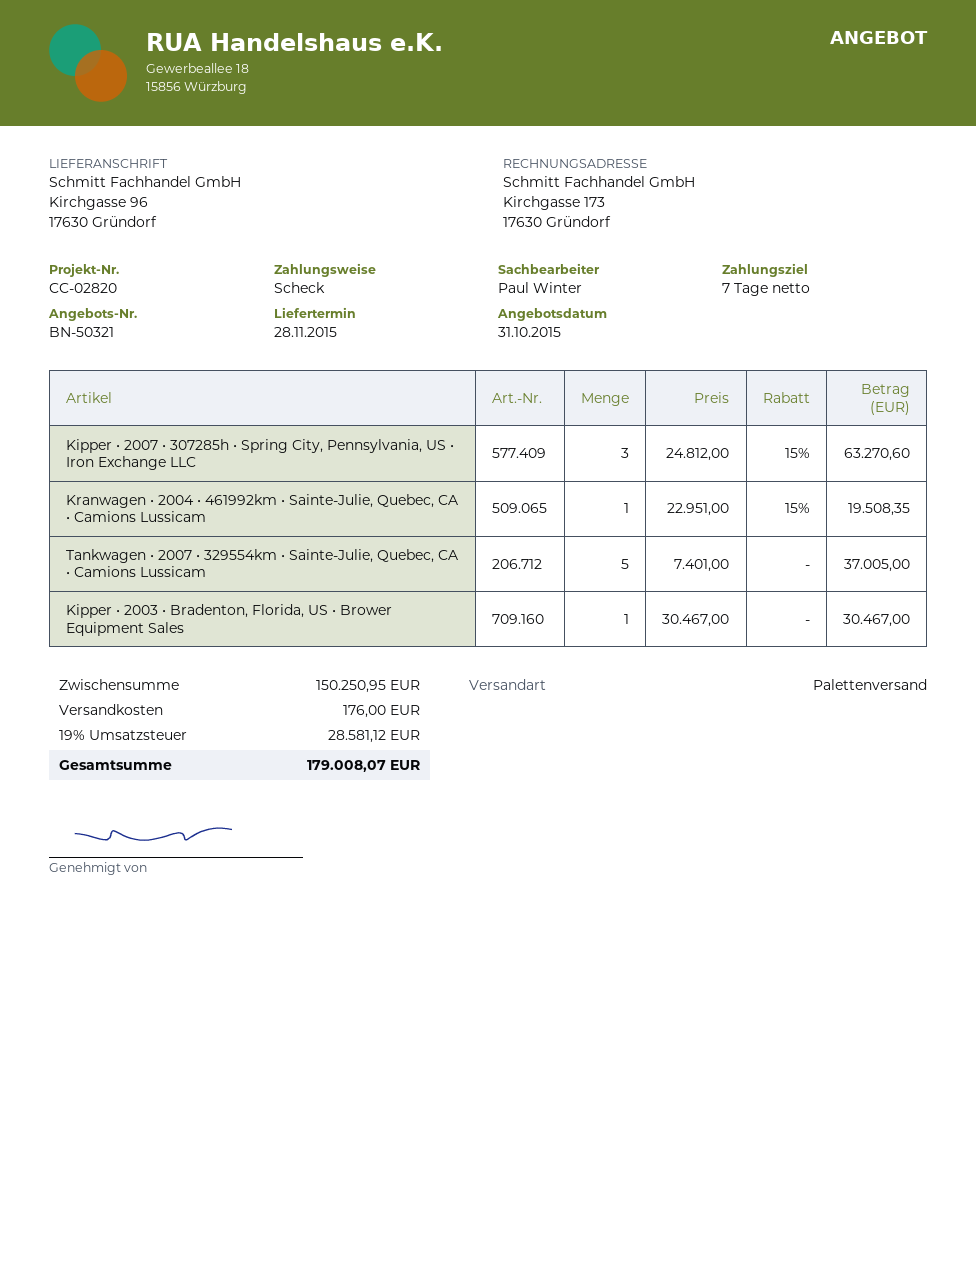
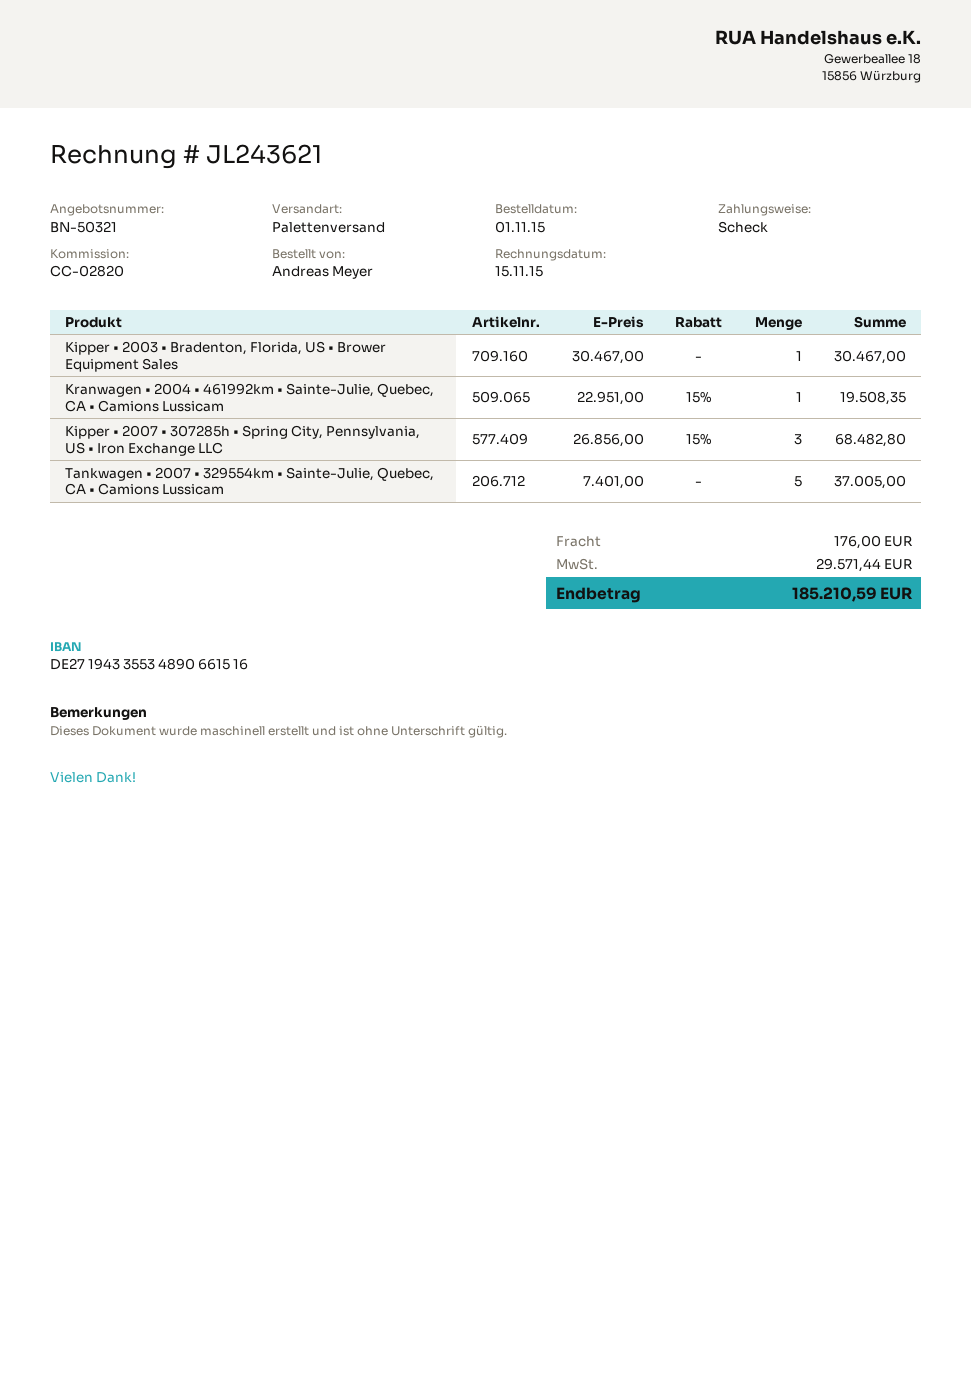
Kipper • 2007 • 307285h • Spring City, Pennsylvania, US • Iron Exchange LLC: 3 x 24812.00 - 15% = 63270.60 -> 3 x 26856.00 - 15% = 68482.80
tax: 28581.12 -> 29571.44
total: 179008.07 -> 185210.59

